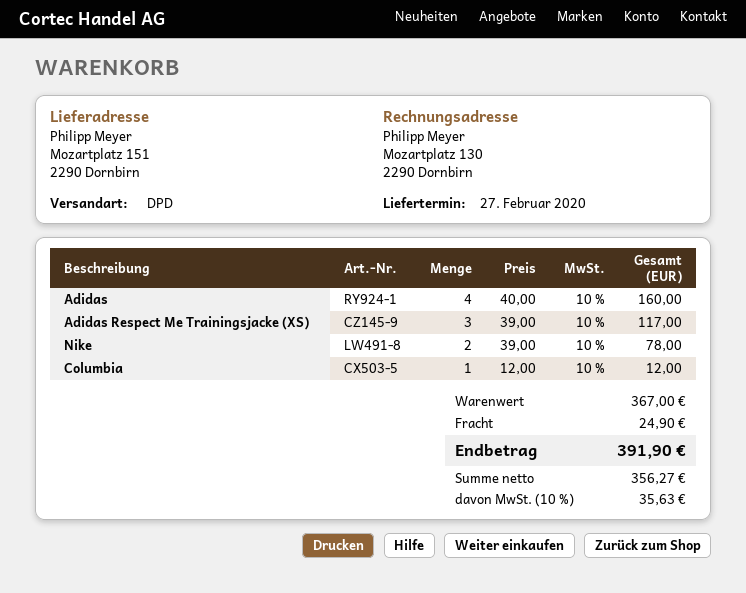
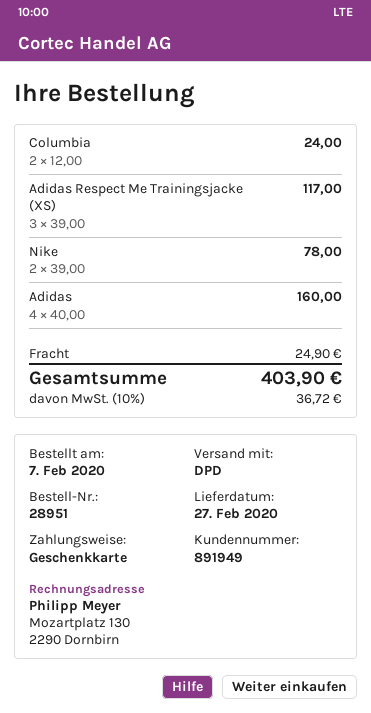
Columbia: 1 x 12.00 = 12.00 -> 2 x 12.00 = 24.00
tax: 10% = 35.63 -> 10% = 36.72
total: 391.90 -> 403.90

